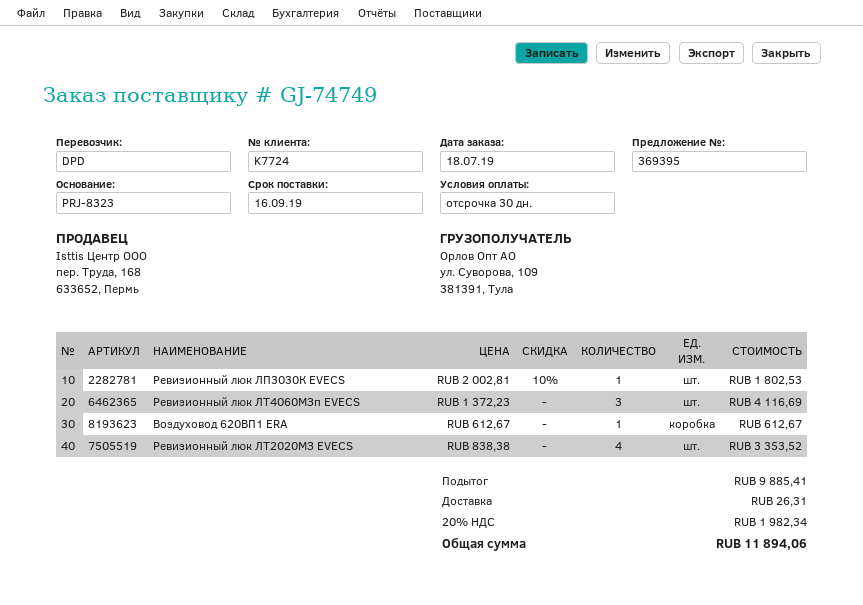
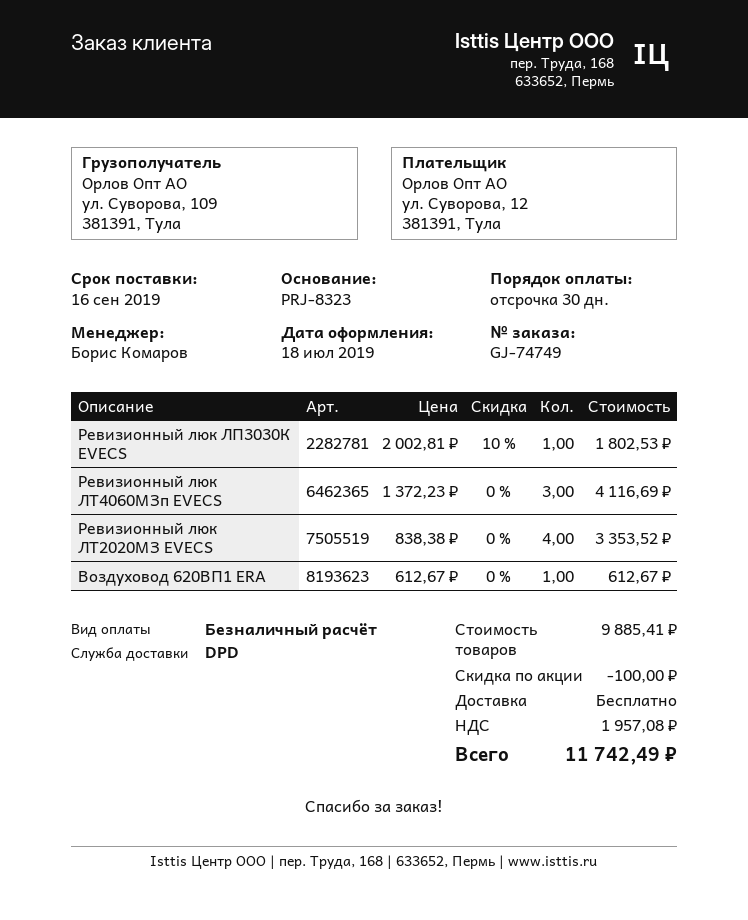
discount: none -> 100.00
shipping: 26.31 -> 0.00
tax: 1982.34 -> 1957.08
total: 11894.06 -> 11742.49

